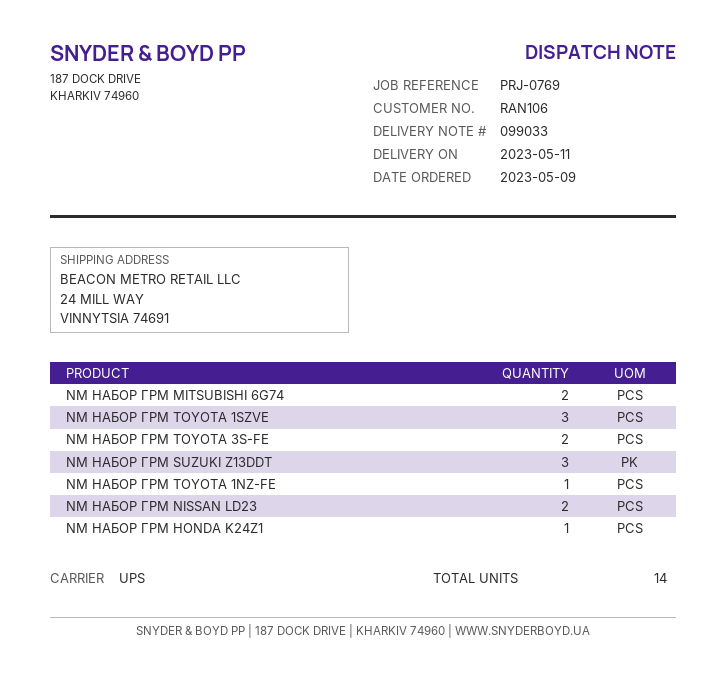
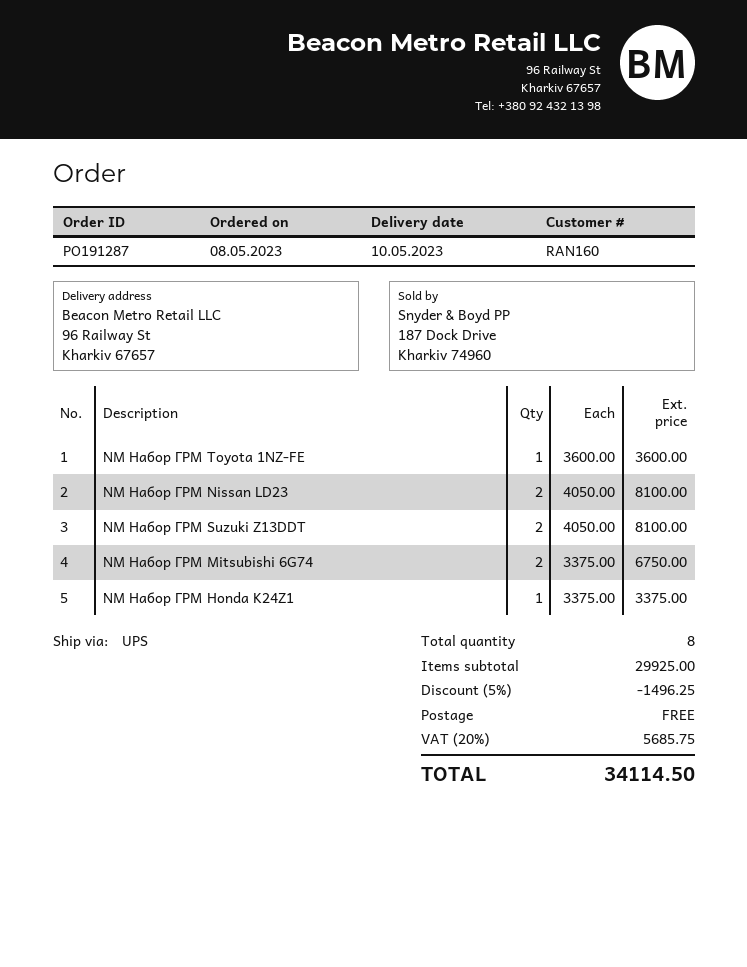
order date: 2023-05-09 -> 2023-05-08
delivery date: 2023-05-11 -> 2023-05-10
customer number: RAN106 -> RAN160
ship to: 24 MILL WAY, VINNYTSIA 74691 -> 96 Railway St, Kharkiv 67657
NM НАБОР ГРМ TOYOTA 1SZVE: 3 -> none
NM НАБОР ГРМ TOYOTA 3S-FE: 2 -> none
NM НАБОР ГРМ SUZUKI Z13DDT: 3 -> 2
total quantity: 14 -> 8

